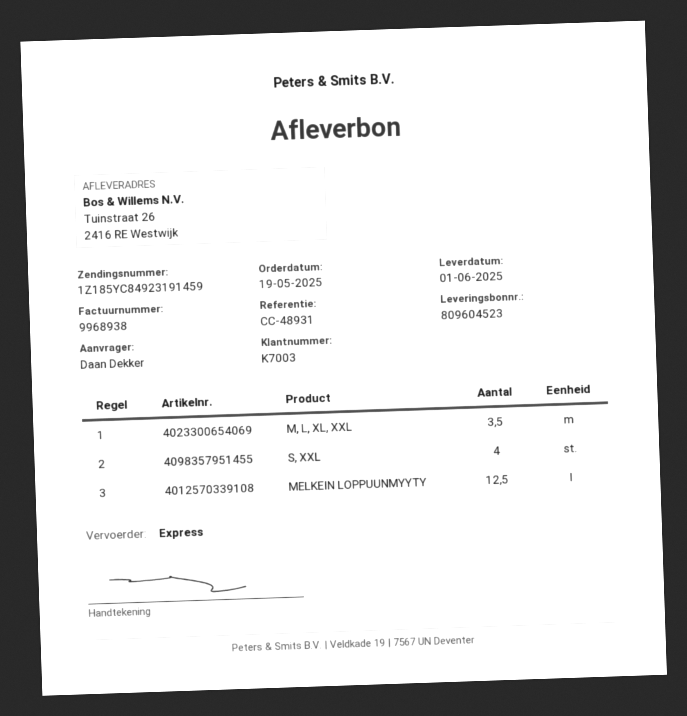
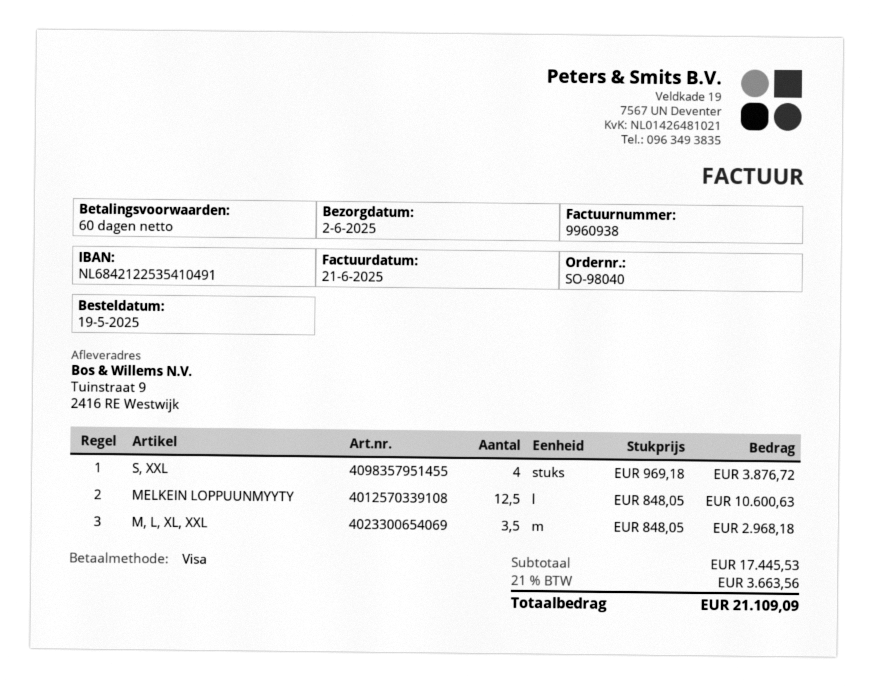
delivery date: 2025-06-01 -> 2025-06-02
invoice number: 9968938 -> 9960938
ship to: Tuinstraat 26, 2416 RE Westwijk -> Tuinstraat 9, 2416 RE Westwijk

